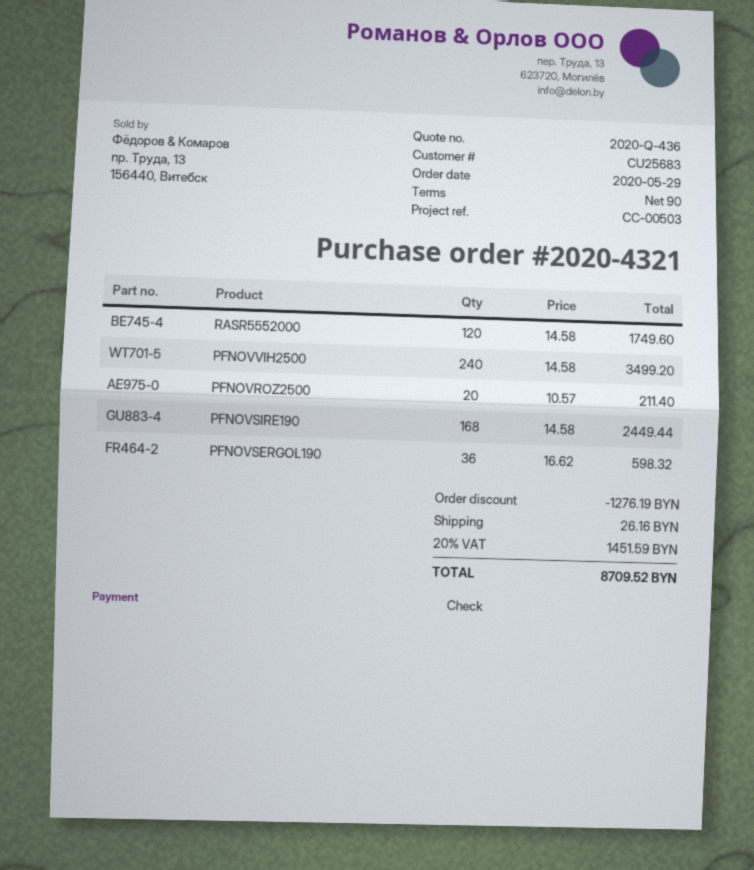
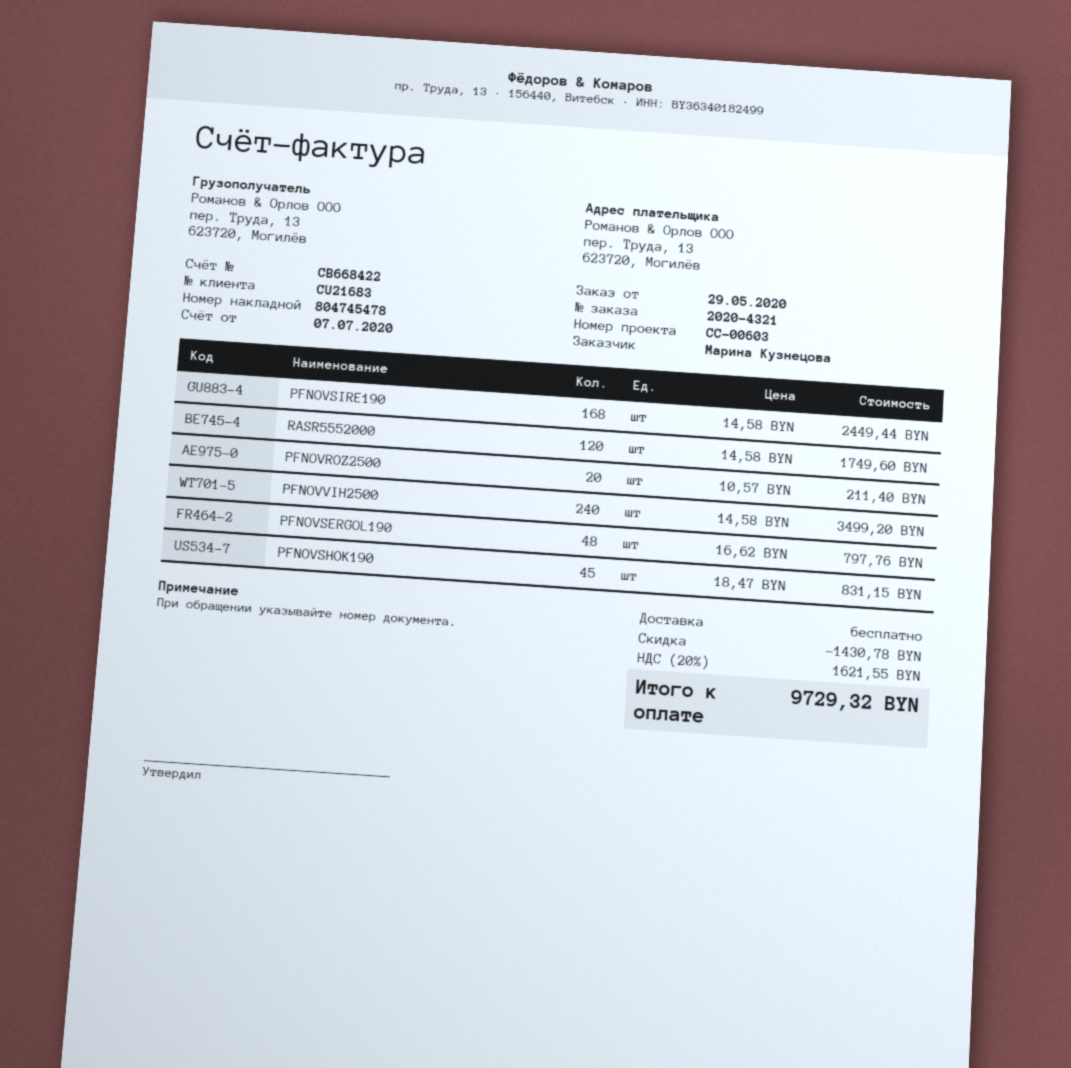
customer number: CU25683 -> CU21683
reference: CC-00503 -> CC-00603
PFNOVSERGOL190: 36 x 16.62 = 598.32 -> 48 x 16.62 = 797.76
PFNOVSHOK190: none -> 45 x 18.47 = 831.15
discount: 1276.19 -> 1430.78
shipping: 26.16 -> 0.00
tax: 20% = 1451.59 -> 20% = 1621.55
total: 8709.52 -> 9729.32

